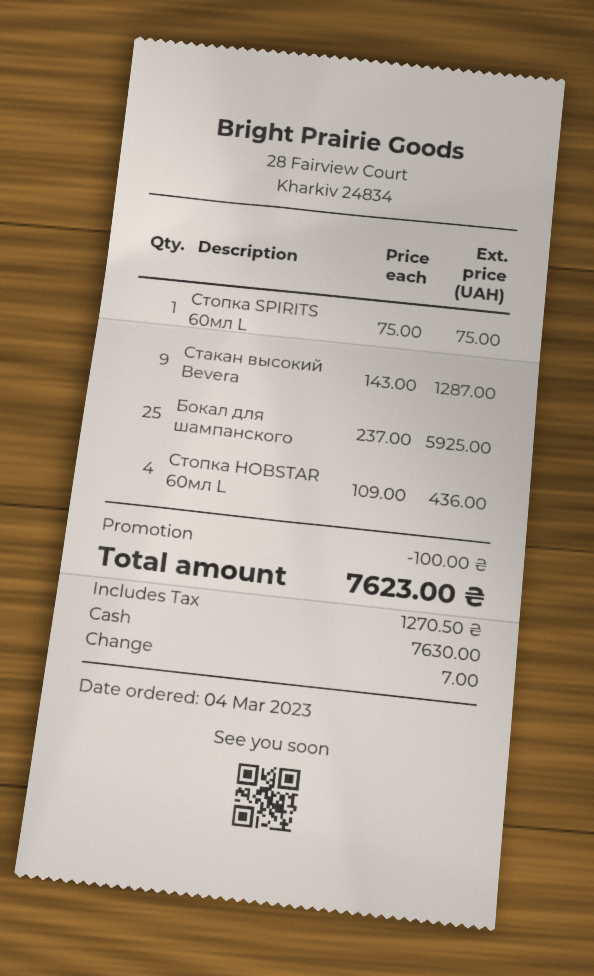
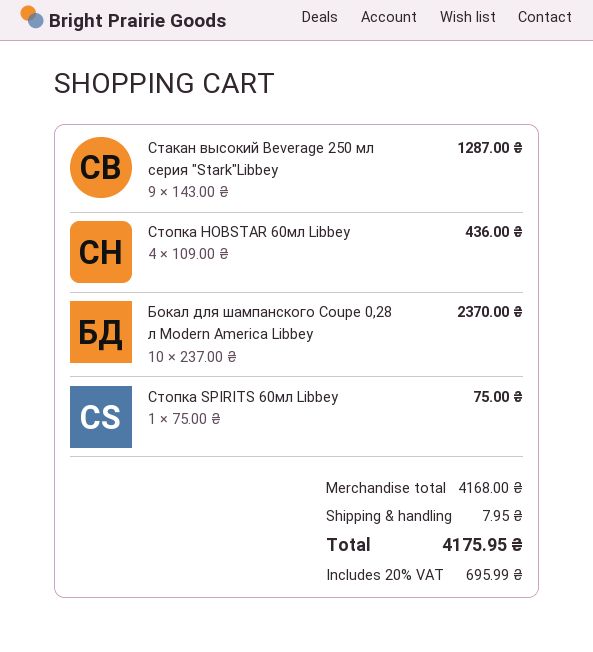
Бокал для шампанского: 25 x 237.00 = 5925.00 -> 10 x 237.00 = 2370.00
discount: 100.00 -> none
shipping: none -> 7.95
tax: 1270.50 -> 695.99
total: 7623.00 -> 4175.95

